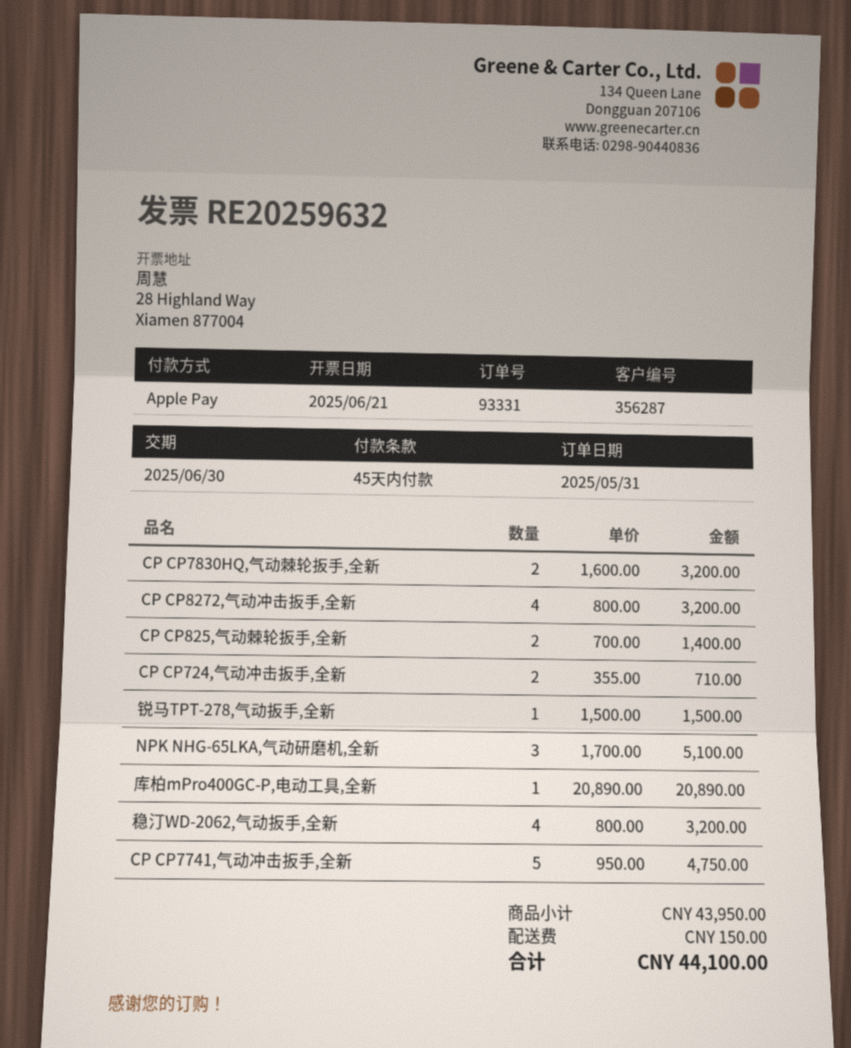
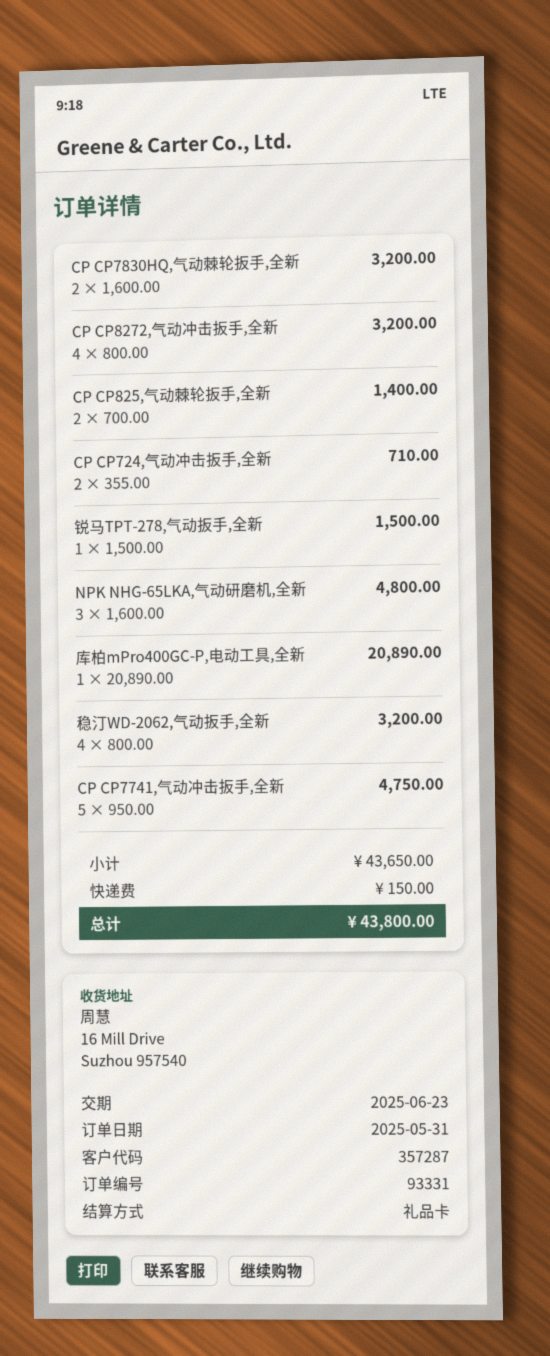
delivery date: 2025-06-30 -> 2025-06-23
customer number: 356287 -> 357287
payment method: Apple Pay -> gift card
NPK NHG-65LKA,气动研磨机,全新: 3 x 1700.00 = 5100.00 -> 3 x 1600.00 = 4800.00
subtotal: 43950.00 -> 43650.00
total: 44100.00 -> 43800.00

